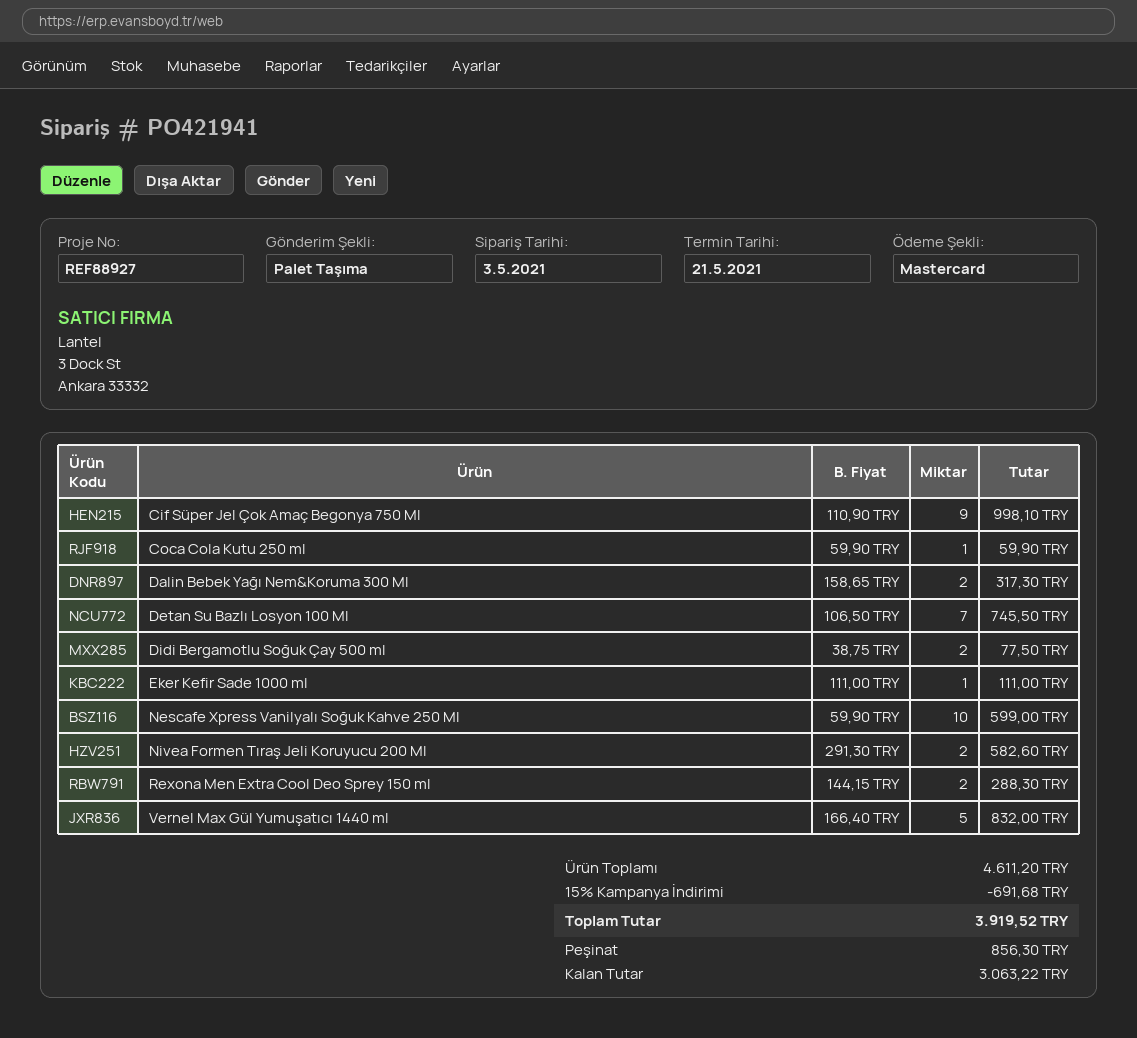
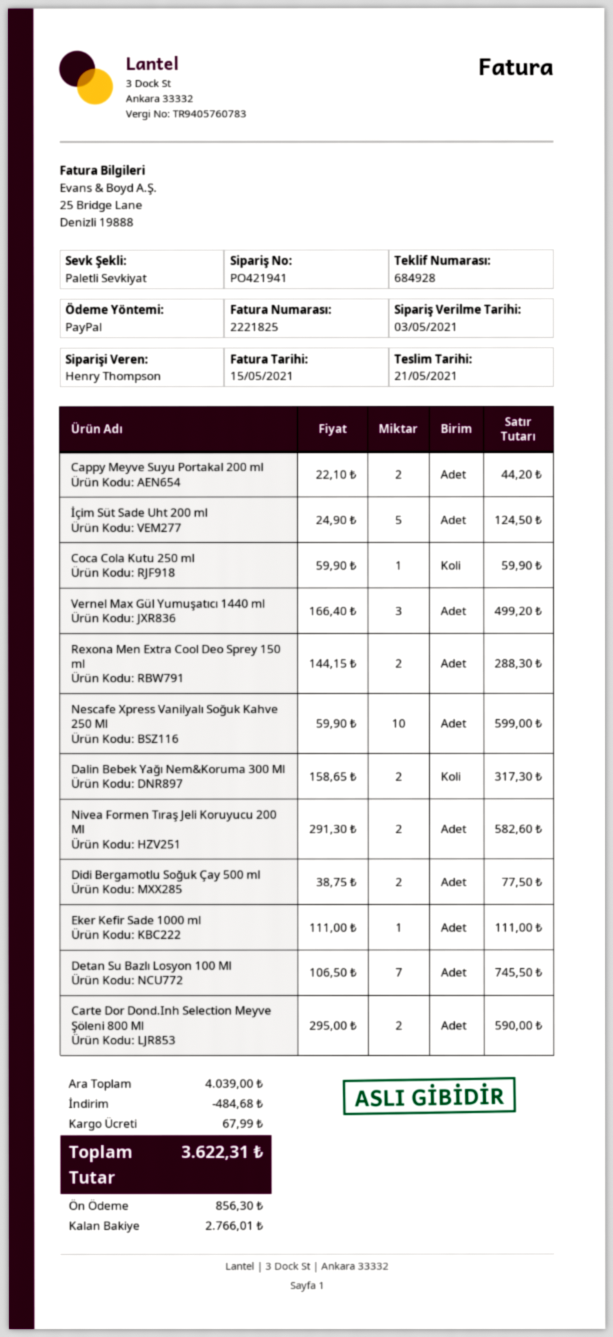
payment method: Mastercard -> PayPal
Cif Süper Jel Çok Amaç Begonya 750 Ml: 9 x 110.90 = 998.10 -> none
Vernel Max Gül Yumuşatıcı 1440 ml: 5 x 166.40 = 832.00 -> 3 x 166.40 = 499.20
Cappy Meyve Suyu Portakal 200 ml: none -> 2 x 22.10 = 44.20
İçim Süt Sade Uht 200 ml: none -> 5 x 24.90 = 124.50
Carte Dor Dond.Inh Selection Meyve Şöleni 800 Ml: none -> 2 x 295.00 = 590.00
subtotal: 4611.20 -> 4039.00
discount: 691.68 -> 484.68
shipping: none -> 67.99
total: 3919.52 -> 3622.31
balance: 3063.22 -> 2766.01

